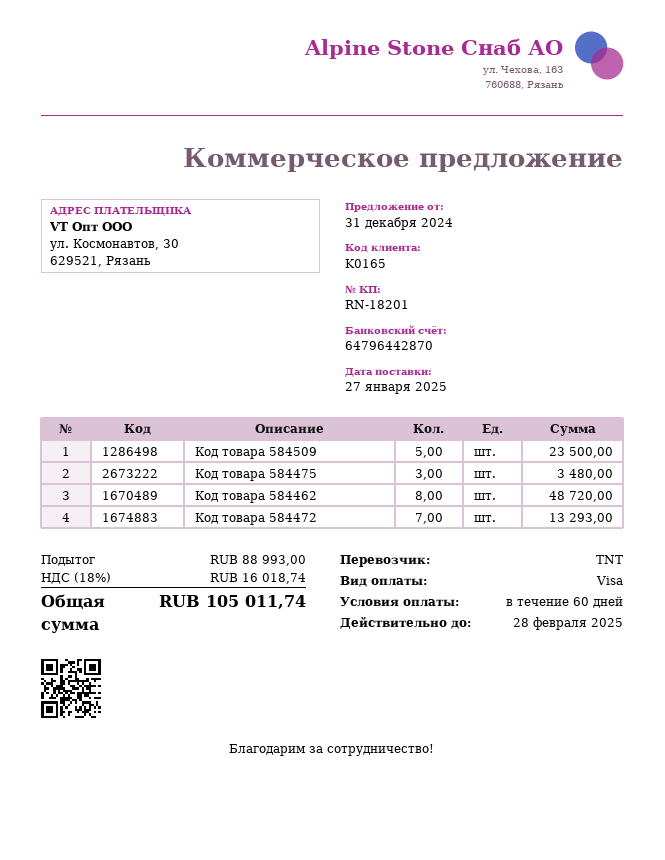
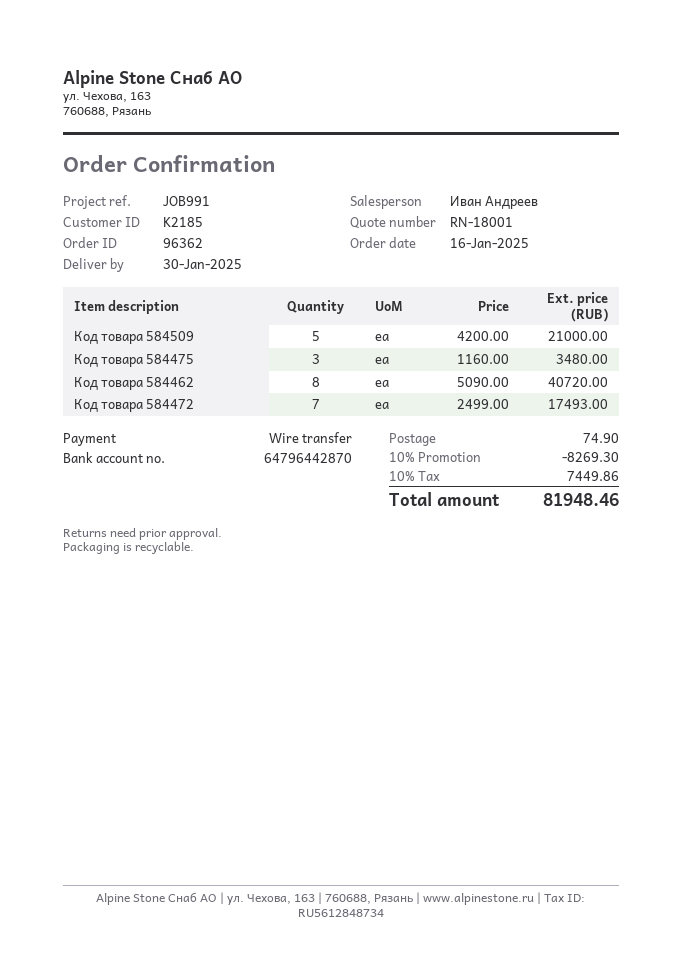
quote number: RN-18201 -> RN-18001
delivery date: 2025-01-27 -> 2025-01-30
customer number: K0165 -> K2185
payment method: Visa -> bank transfer
Код товара 584509: 5 for 23500.00 -> 5 for 21000.00
Код товара 584462: 8 for 48720.00 -> 8 for 40720.00
Код товара 584472: 7 for 13293.00 -> 7 for 17493.00
discount: none -> 10% = 8269.30
shipping: none -> 74.90
tax: 18% = 16018.74 -> 10% = 7449.86
total: 105011.74 -> 81948.46

